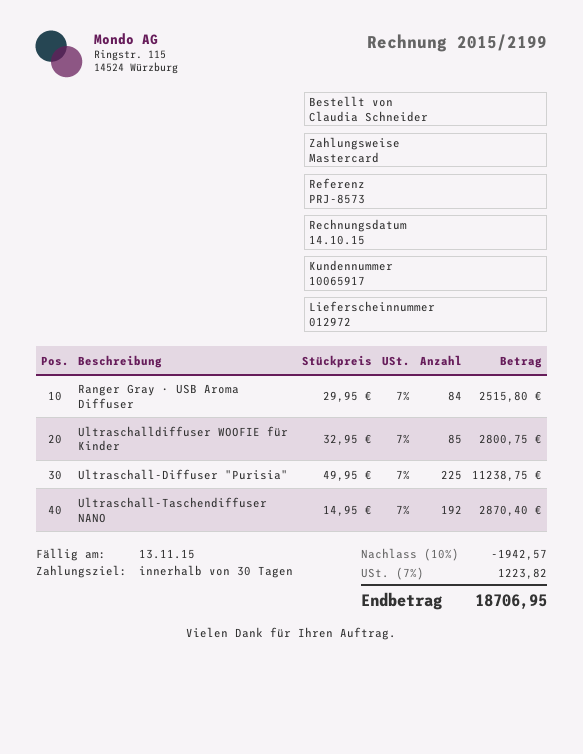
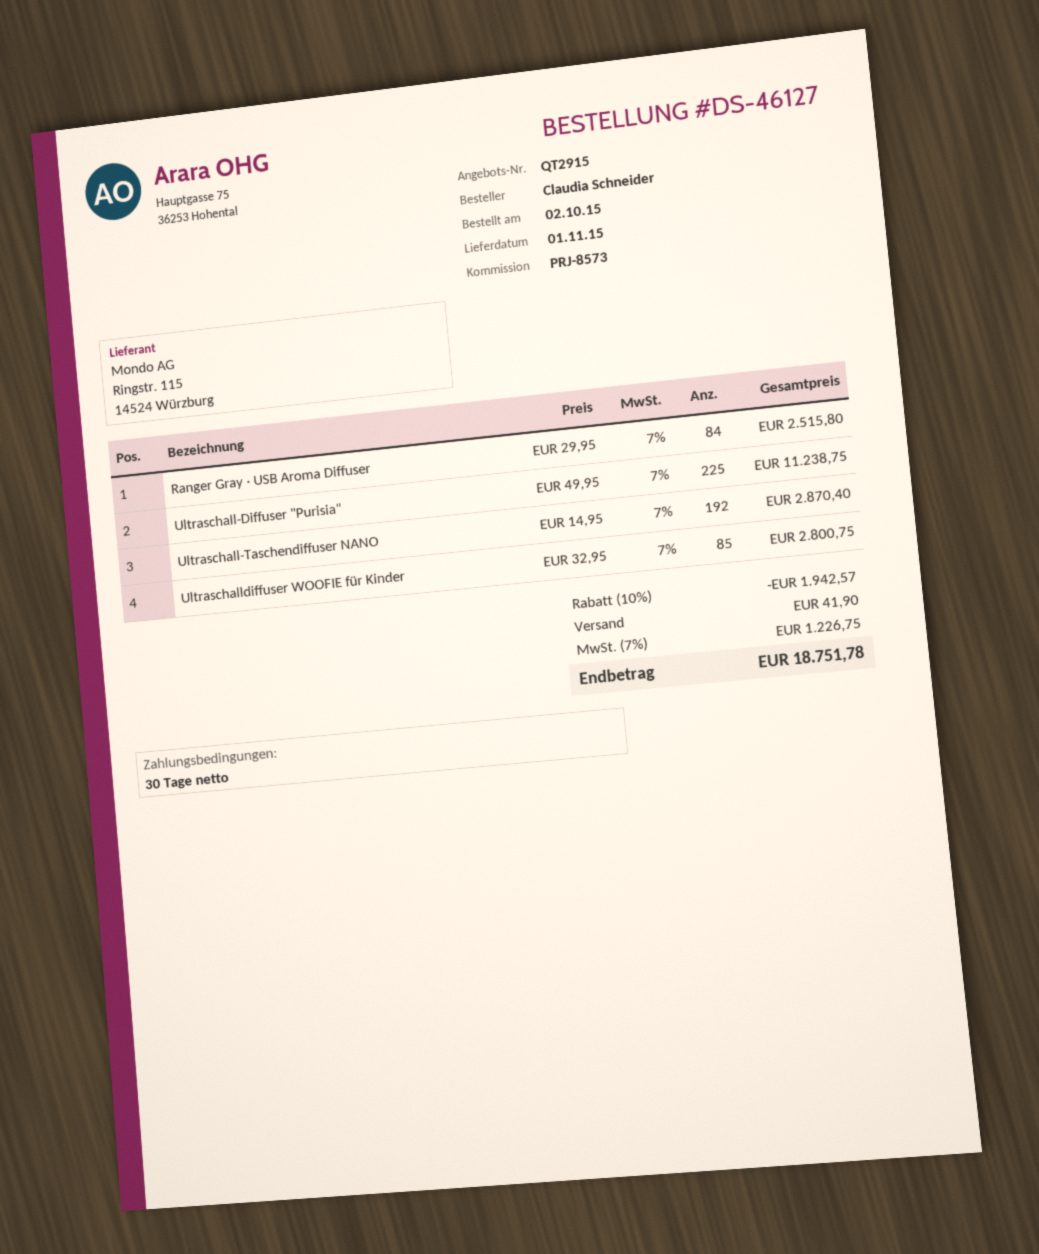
shipping: none -> 41.90
tax: 7% = 1223.82 -> 7% = 1226.75
total: 18706.95 -> 18751.78

